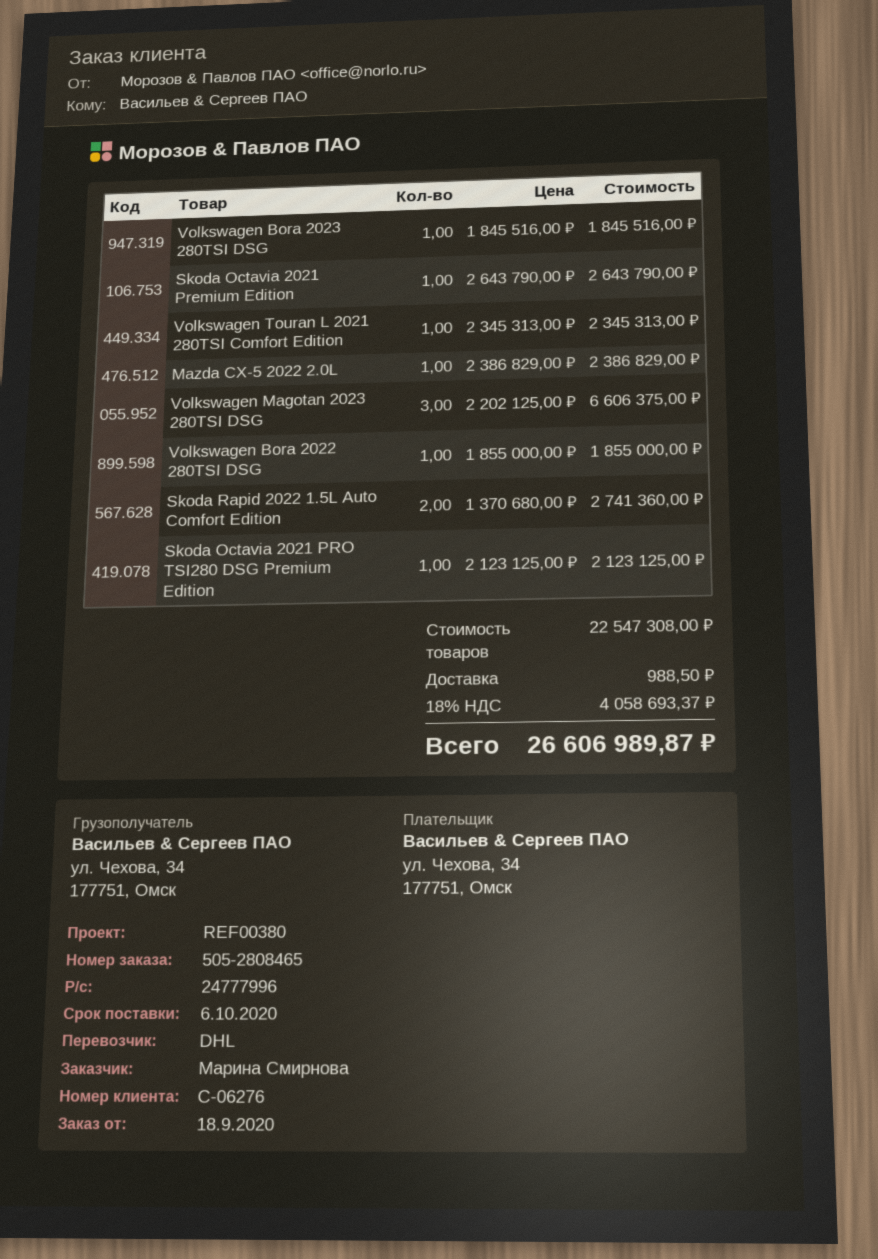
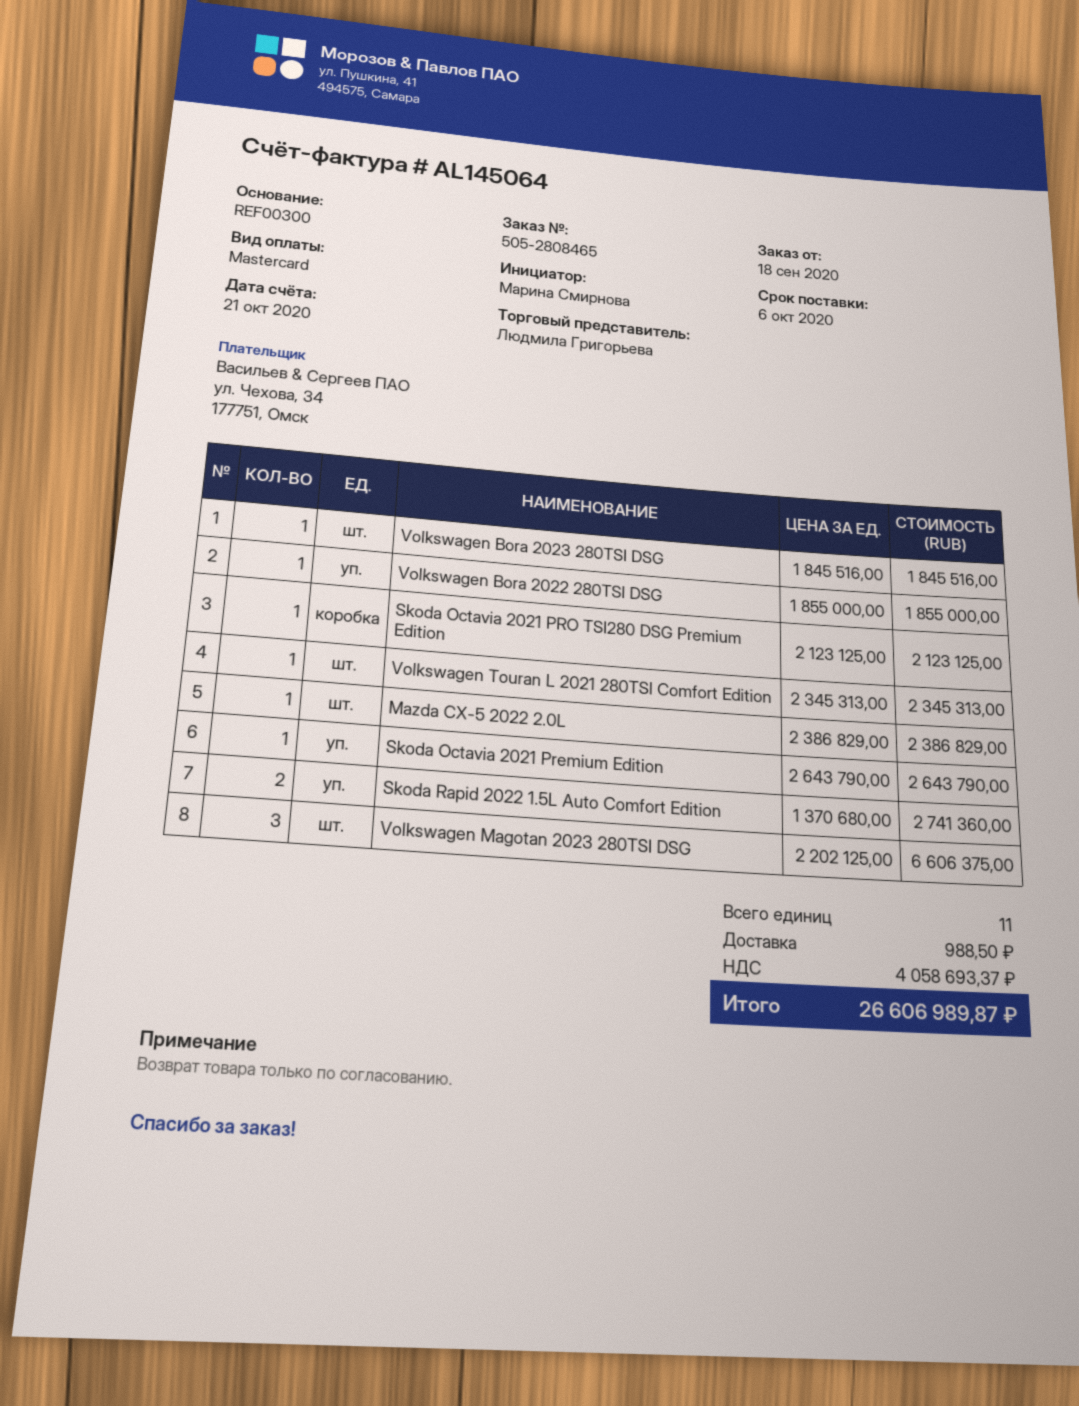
reference: REF00380 -> REF00300

